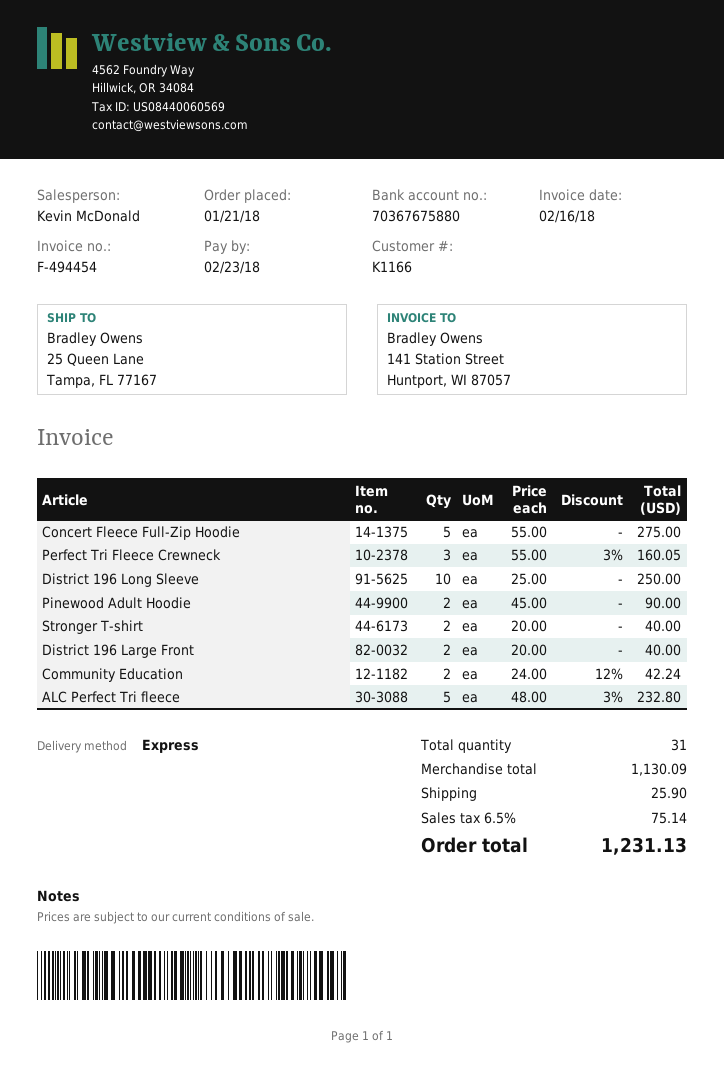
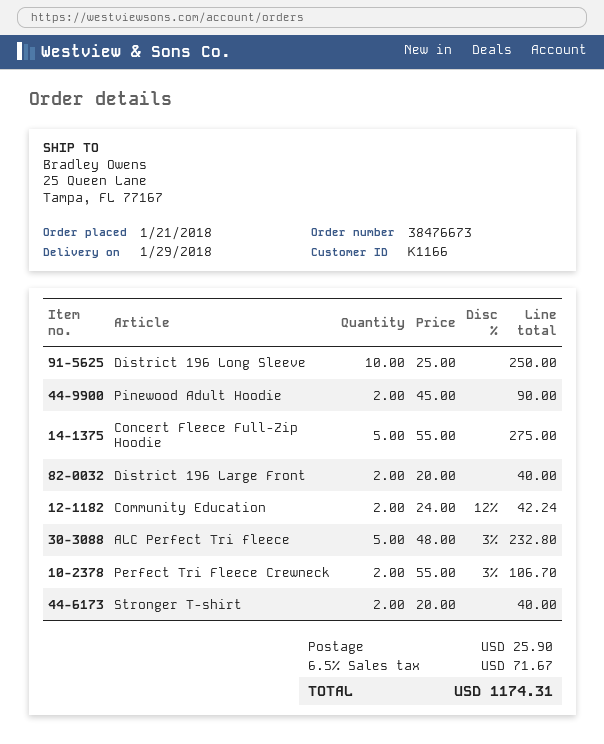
Perfect Tri Fleece Crewneck: 3 x 55.00 - 3% = 160.05 -> 2 x 55.00 - 3% = 106.70
tax: 6.5% = 75.14 -> 6.5% = 71.67
total: 1231.13 -> 1174.31

